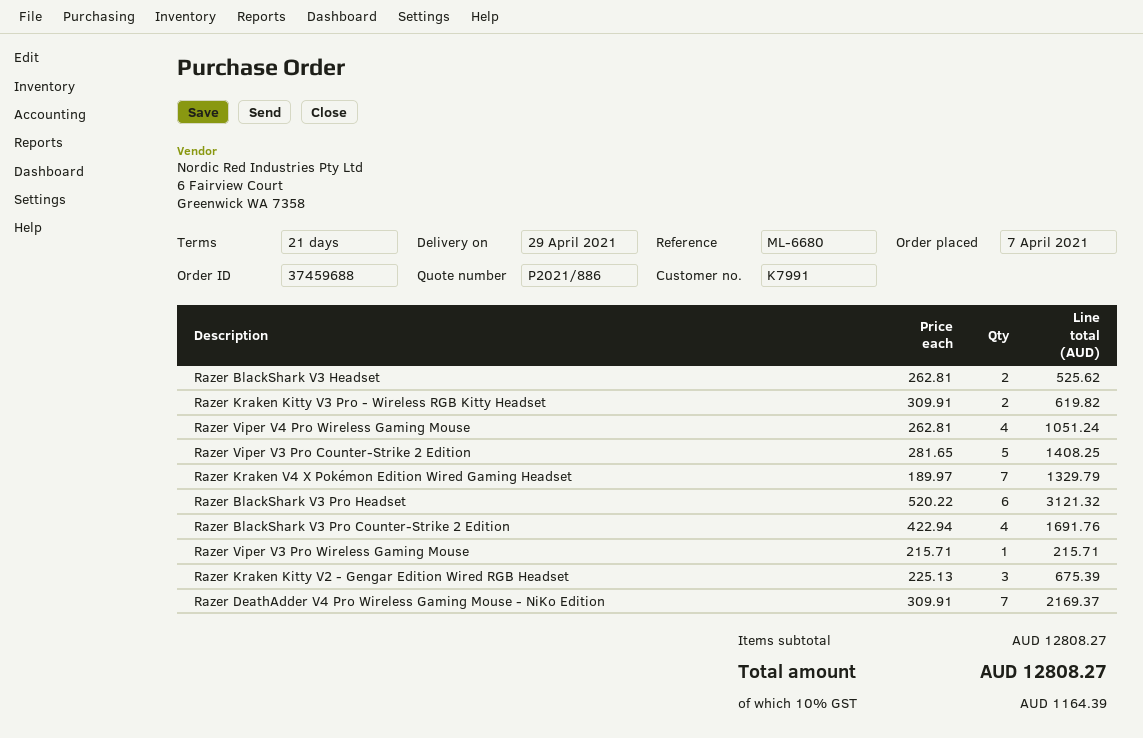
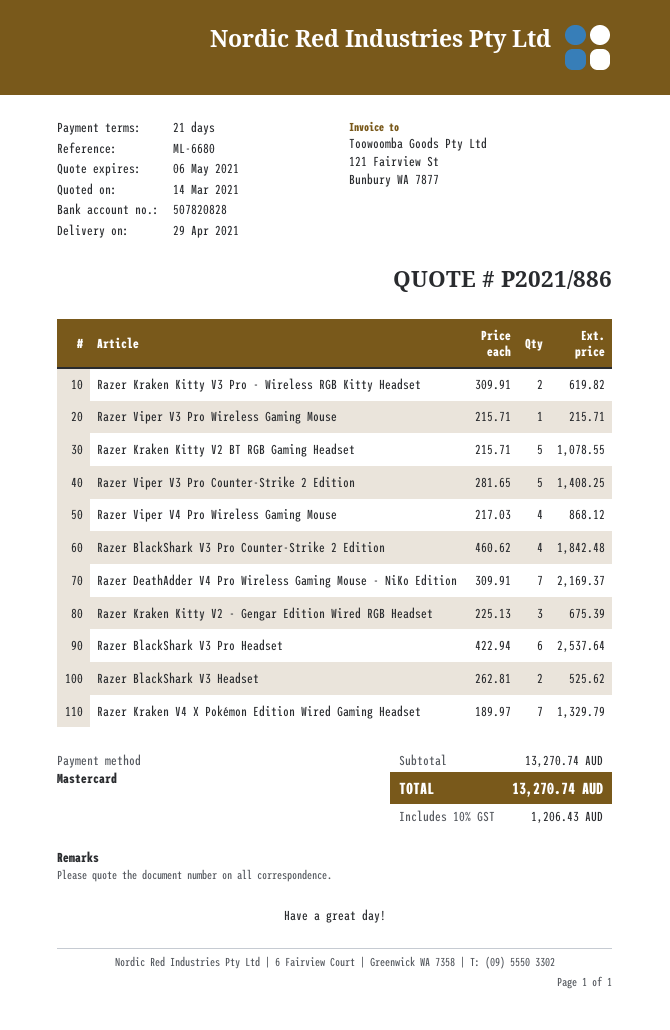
Razer Viper V4 Pro Wireless Gaming Mouse: 4 x 262.81 = 1051.24 -> 4 x 217.03 = 868.12
Razer BlackShark V3 Pro Headset: 6 x 520.22 = 3121.32 -> 6 x 422.94 = 2537.64
Razer BlackShark V3 Pro Counter-Strike 2 Edition: 4 x 422.94 = 1691.76 -> 4 x 460.62 = 1842.48
Razer Kraken Kitty V2 BT RGB Gaming Headset: none -> 5 x 215.71 = 1078.55
subtotal: 12808.27 -> 13270.74
tax: 10% = 1164.39 -> 10% = 1206.43
total: 12808.27 -> 13270.74

